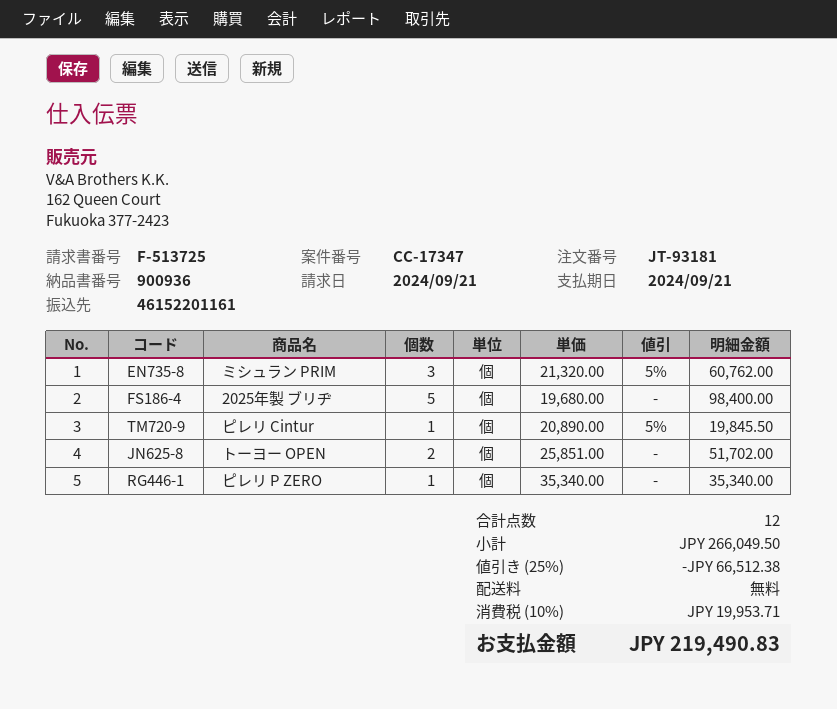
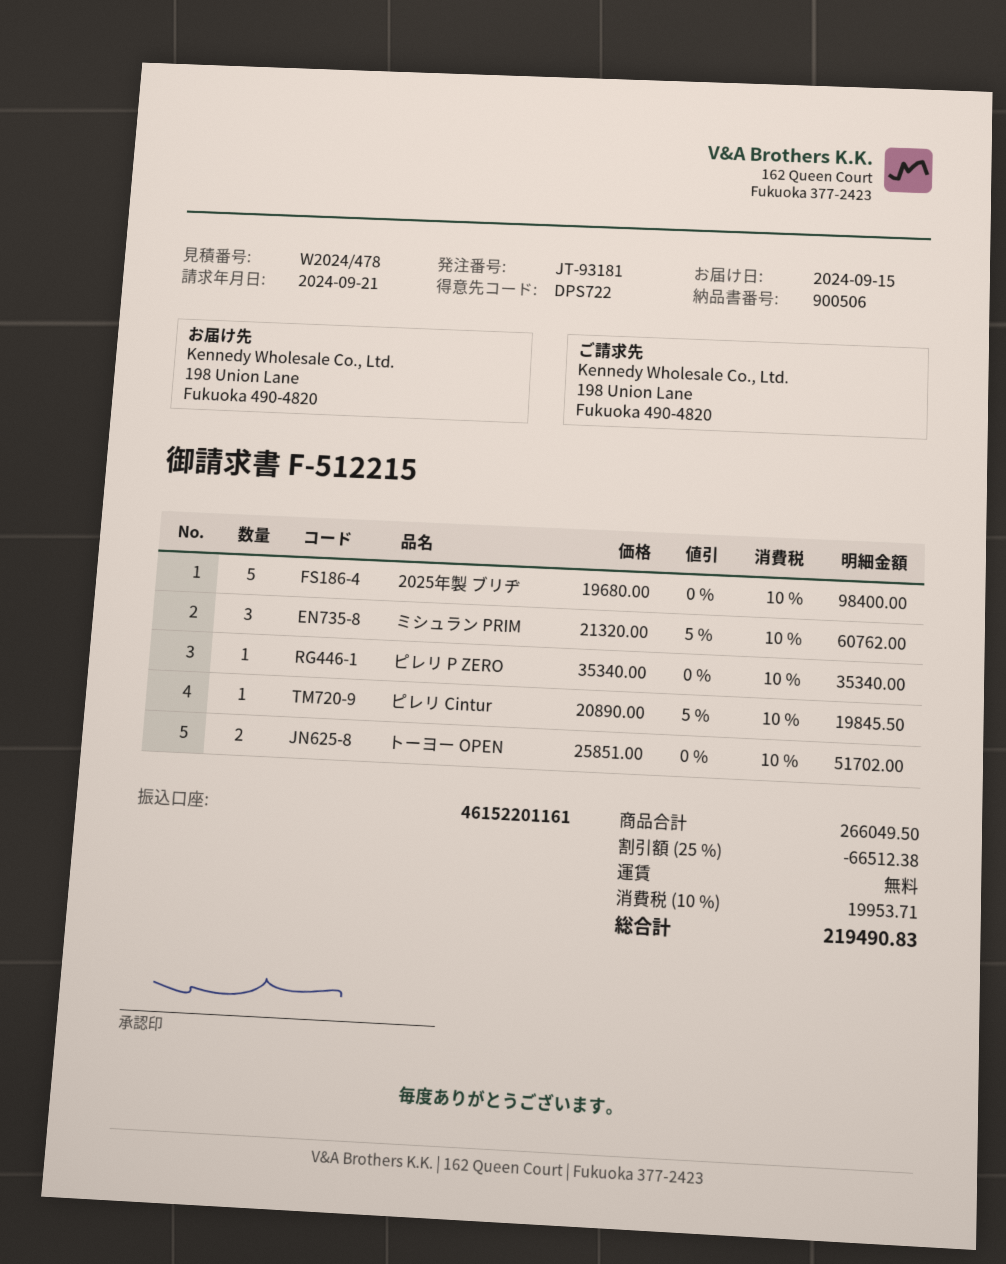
delivery note number: 900936 -> 900506
invoice number: F-513725 -> F-512215

